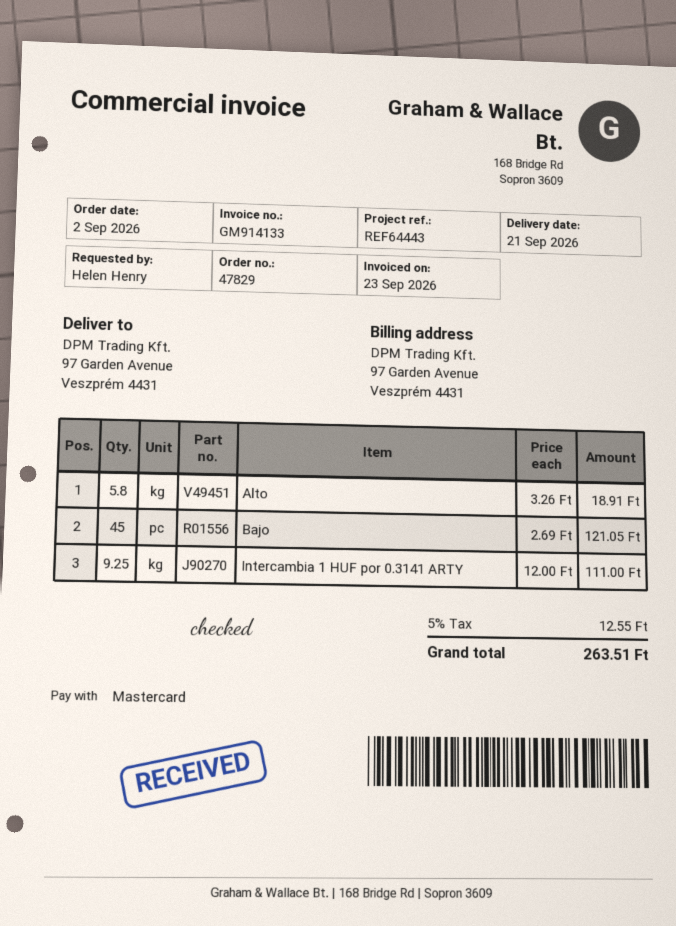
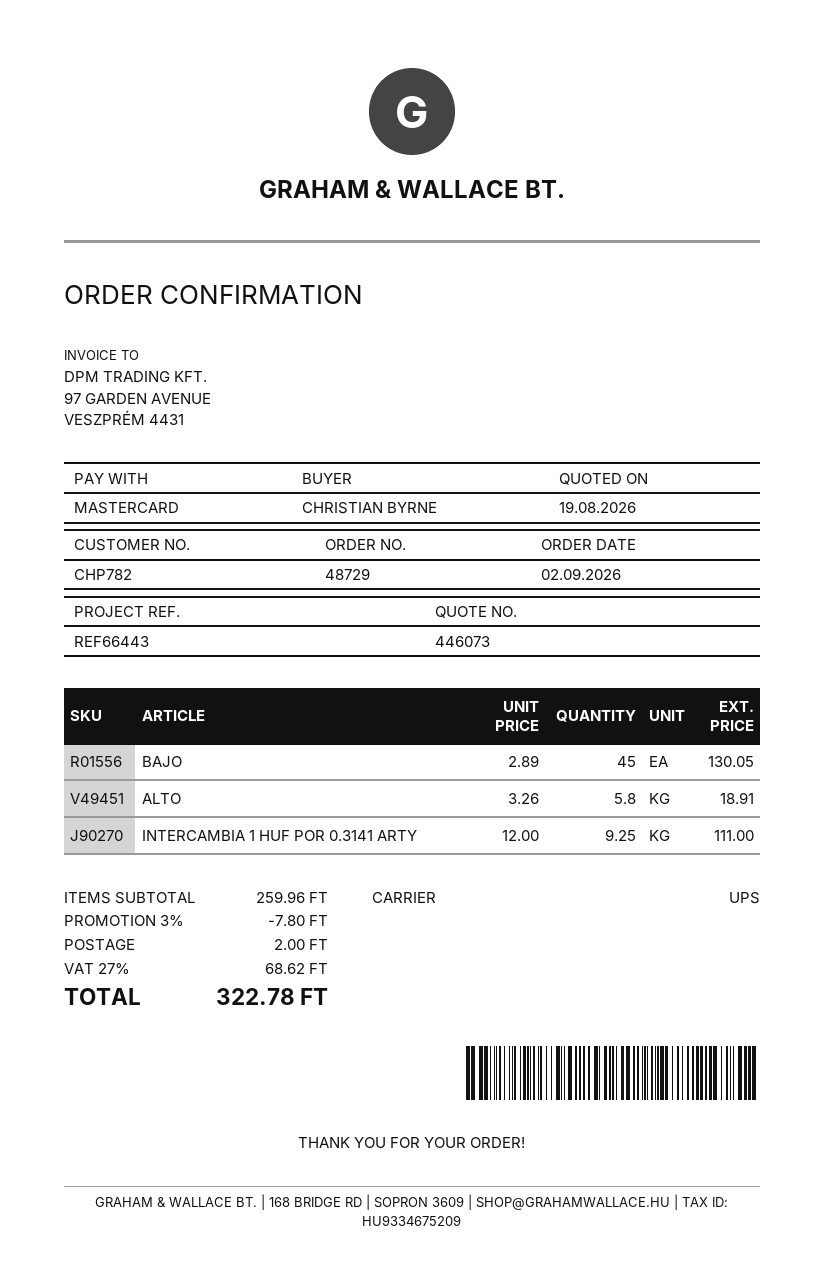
order number: 47829 -> 48729
reference: REF64443 -> REF66443
ordered by: Helen Henry -> CHRISTIAN BYRNE
Bajo: 45 x 2.69 = 121.05 -> 45 x 2.89 = 130.05
discount: none -> 3% = 7.80
shipping: none -> 2.00
tax: 5% = 12.55 -> 27% = 68.62
total: 263.51 -> 322.78

